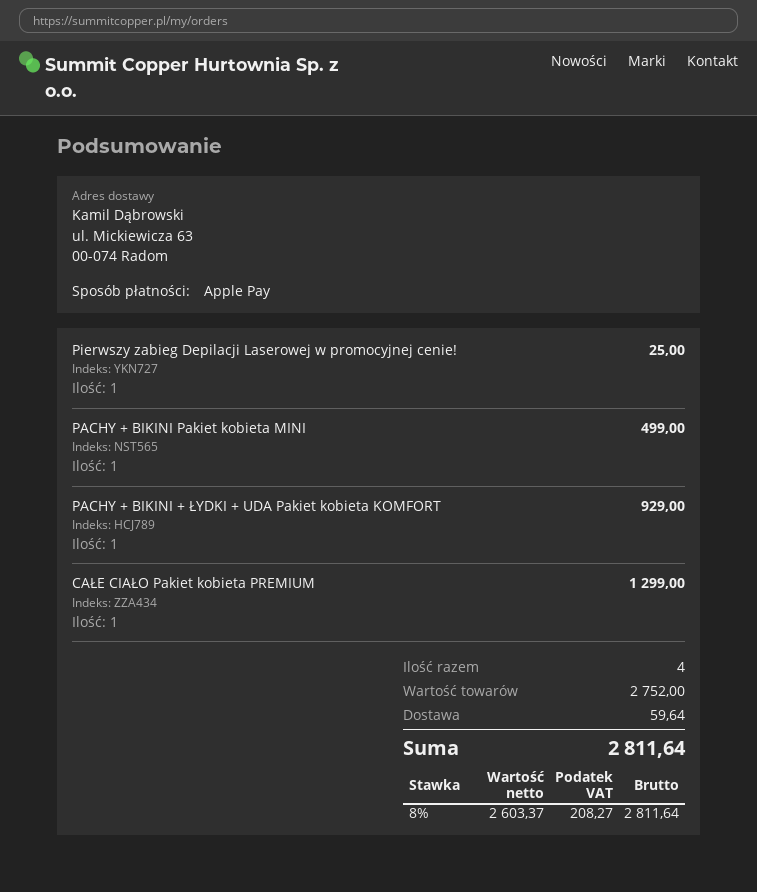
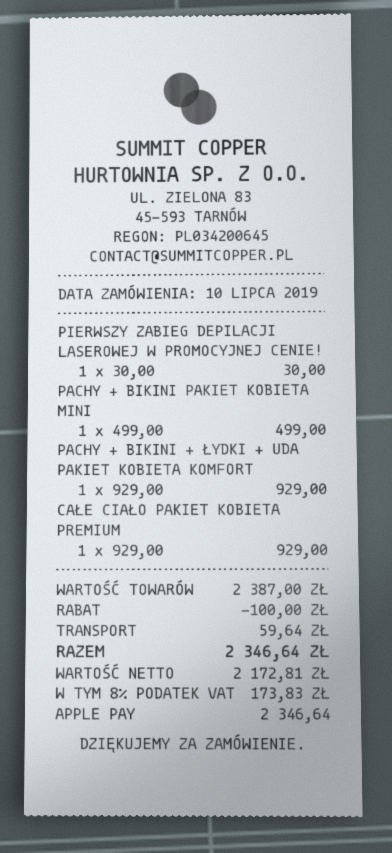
Pierwszy zabieg Depilacji Laserowej w promocyjnej cenie!: 1 for 25.00 -> 1 for 30.00
CAŁE CIAŁO Pakiet kobieta PREMIUM: 1 for 1299.00 -> 1 for 929.00
subtotal: 2752.00 -> 2387.00
discount: none -> 100.00
net: 2603.37 -> 2172.81
tax: 8% = 208.27 -> 8% = 173.83
total: 2811.64 -> 2346.64

